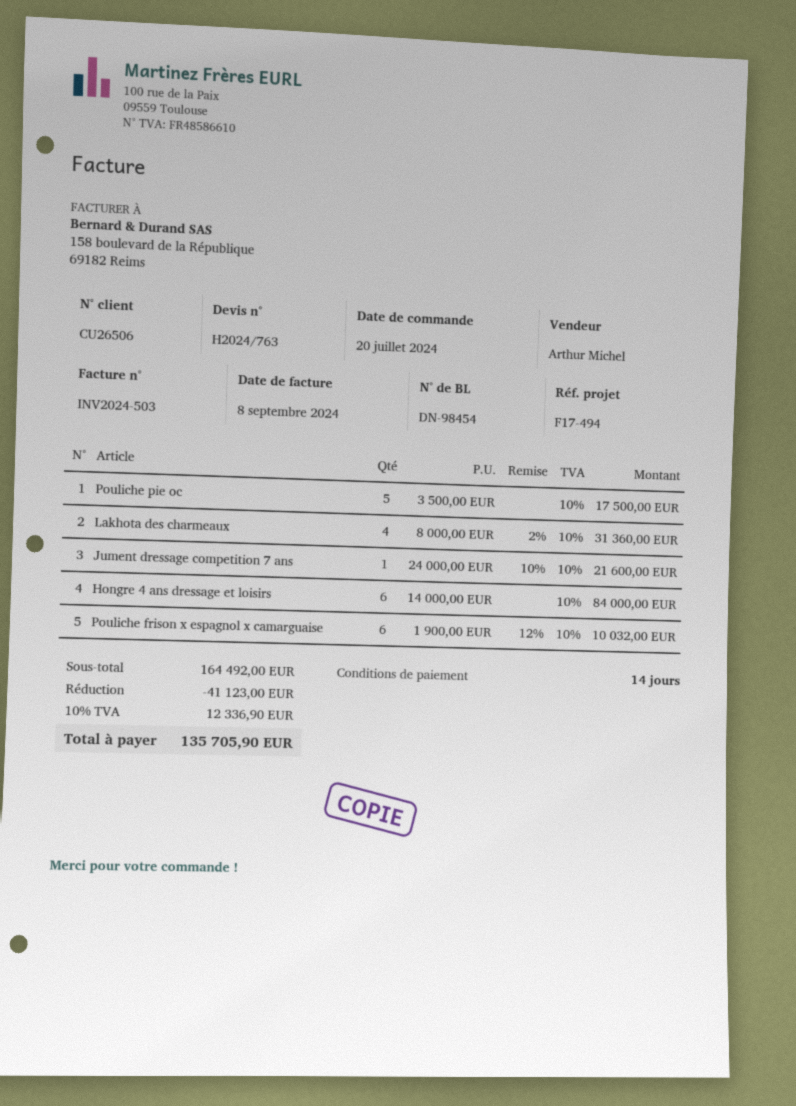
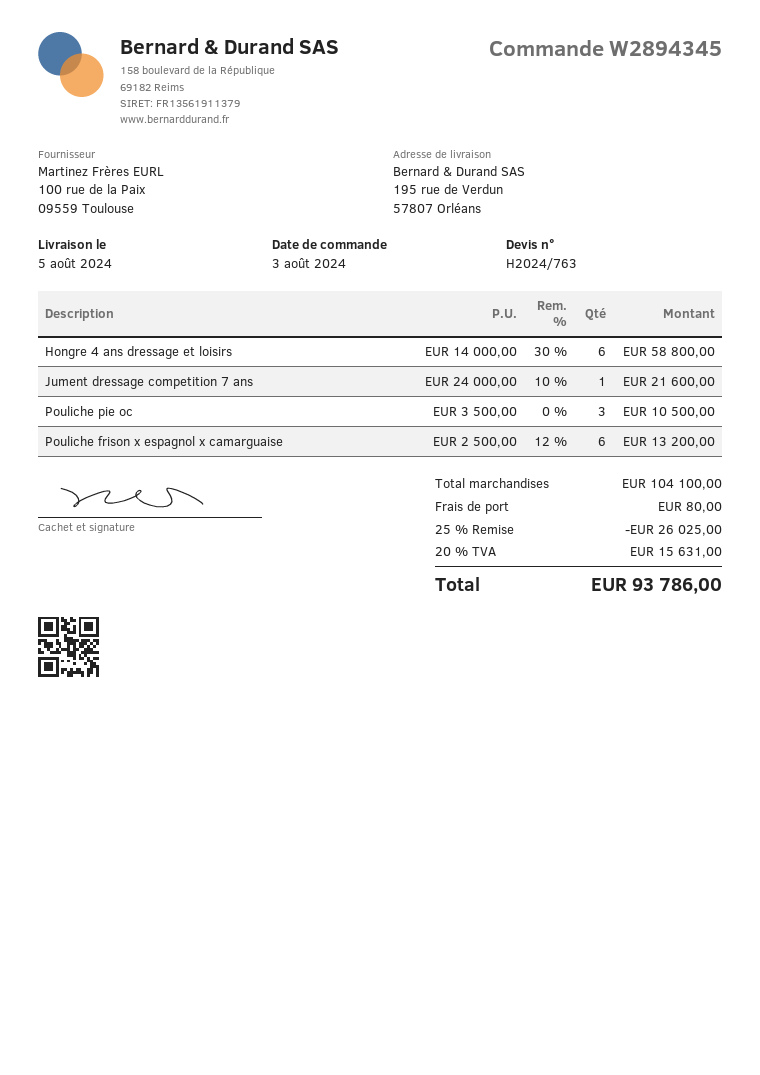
order date: 2024-07-20 -> 2024-08-03
Pouliche pie oc: 5 x 3500.00 = 17500.00 -> 3 x 3500.00 = 10500.00
Lakhota des charmeaux: 4 x 8000.00 - 2% = 31360.00 -> none
Hongre 4 ans dressage et loisirs: 6 x 14000.00 = 84000.00 -> 6 x 14000.00 - 30% = 58800.00
Pouliche frison x espagnol x camarguaise: 6 x 1900.00 - 12% = 10032.00 -> 6 x 2500.00 - 12% = 13200.00
subtotal: 164492.00 -> 104100.00
discount: 41123.00 -> 26025.00
shipping: none -> 80.00
tax: 10% = 12336.90 -> 20% = 15631.00
total: 135705.90 -> 93786.00

